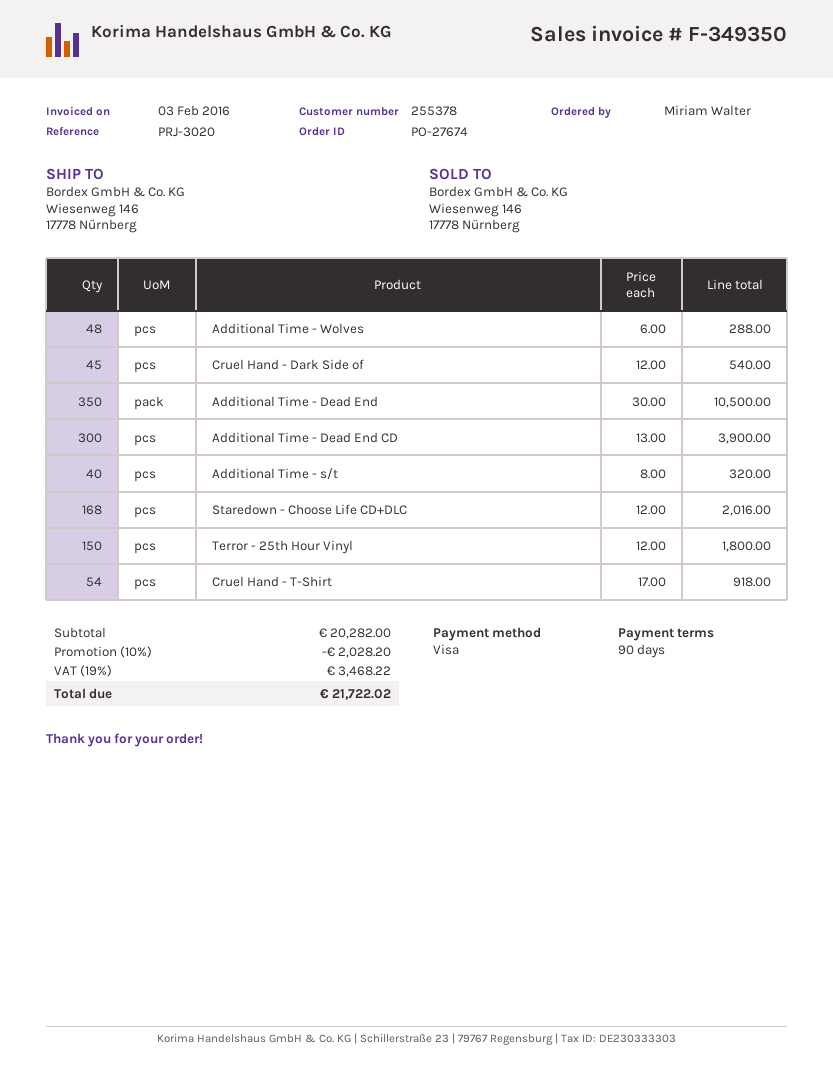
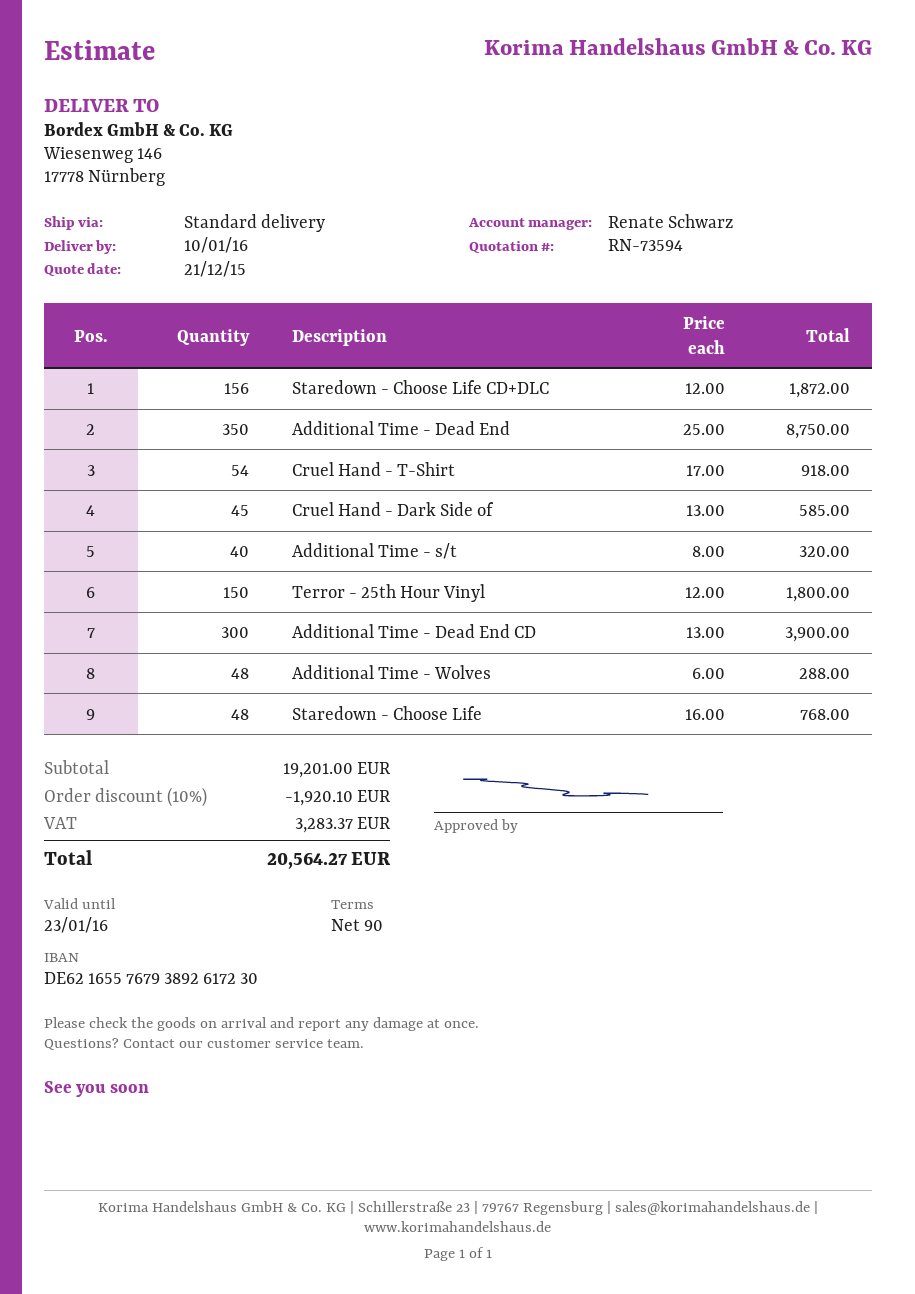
Cruel Hand - Dark Side of: 45 x 12.00 = 540.00 -> 45 x 13.00 = 585.00
Additional Time - Dead End: 350 x 30.00 = 10500.00 -> 350 x 25.00 = 8750.00
Staredown - Choose Life CD+DLC: 168 x 12.00 = 2016.00 -> 156 x 12.00 = 1872.00
Staredown - Choose Life: none -> 48 x 16.00 = 768.00
subtotal: 20282.00 -> 19201.00
discount: 10% = 2028.20 -> 10% = 1920.10
tax: 3468.22 -> 3283.37
total: 21722.02 -> 20564.27

